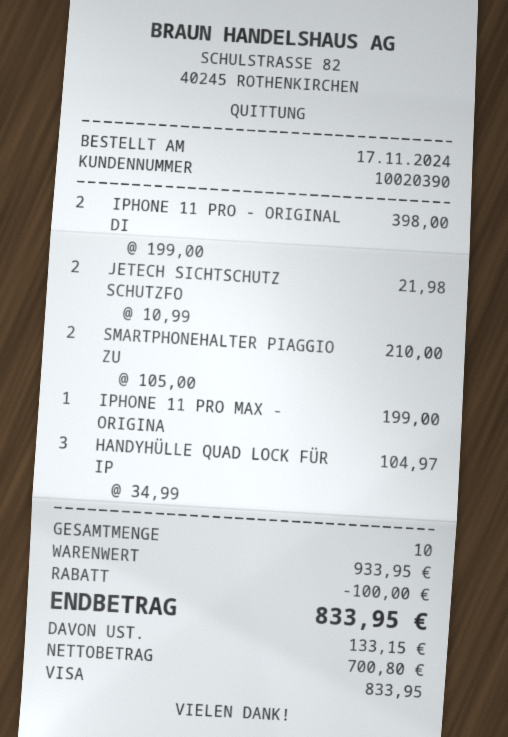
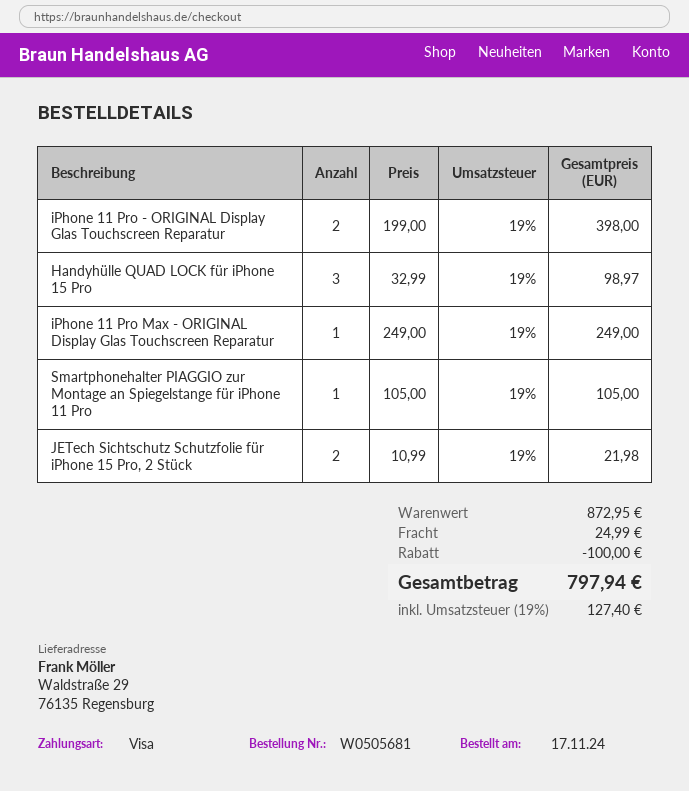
SMARTPHONEHALTER PIAGGIO ZU: 2 x 105.00 = 210.00 -> 1 x 105.00 = 105.00
IPHONE 11 PRO MAX - ORIGINA: 1 x 199.00 = 199.00 -> 1 x 249.00 = 249.00
HANDYHÜLLE QUAD LOCK FÜR IP: 3 x 34.99 = 104.97 -> 3 x 32.99 = 98.97
subtotal: 933.95 -> 872.95
shipping: none -> 24.99
tax: 133.15 -> 127.40
total: 833.95 -> 797.94

